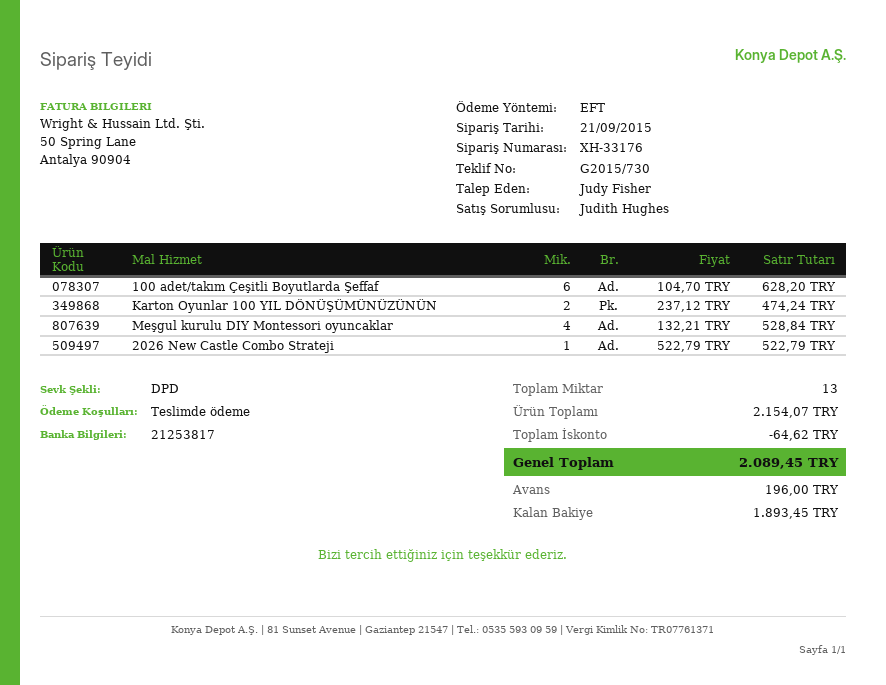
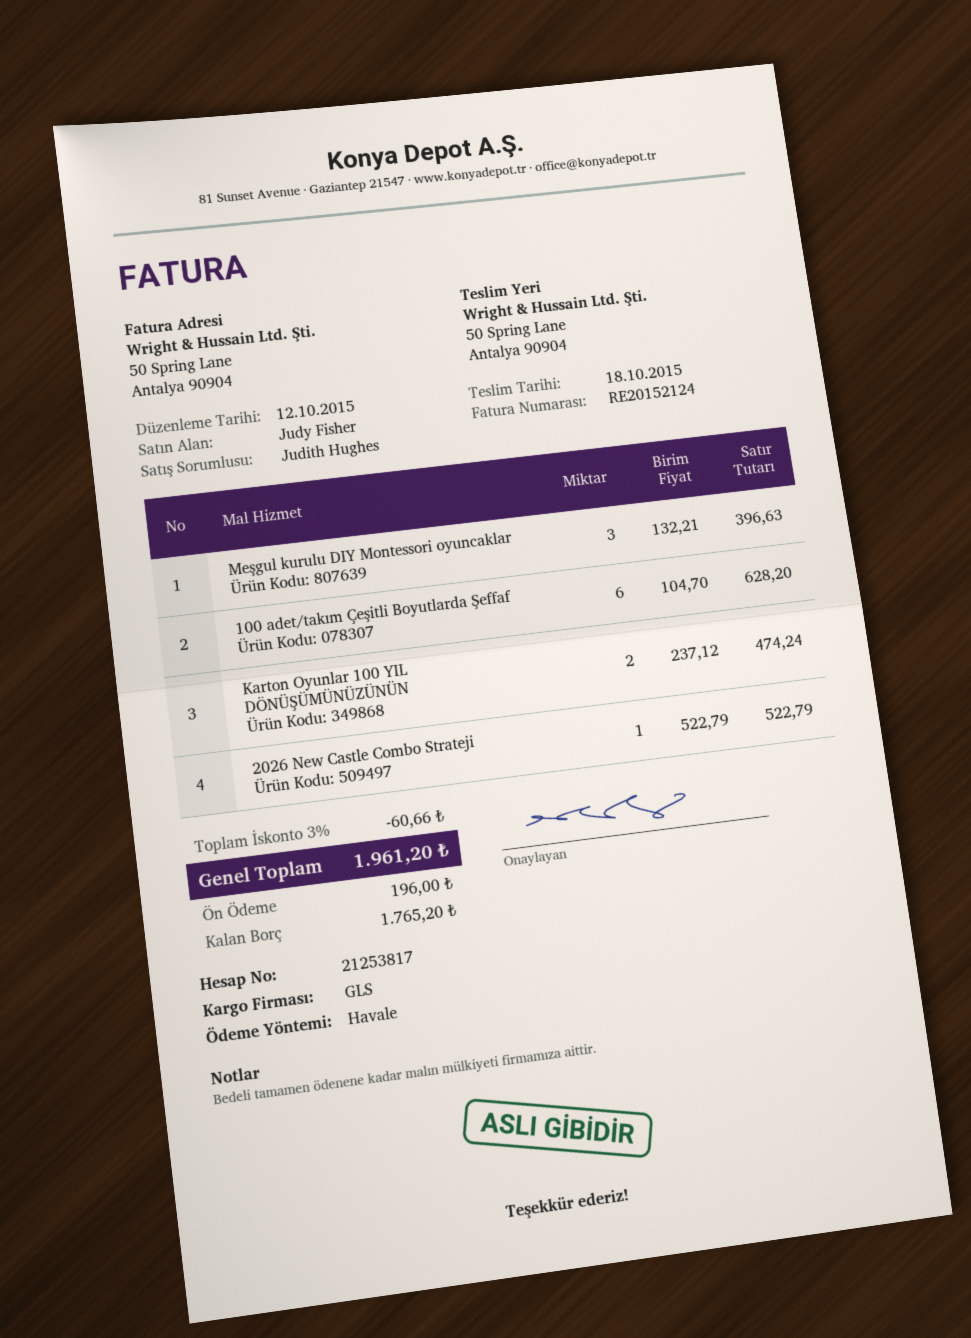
shipping method: DPD -> GLS
Meşgul kurulu DIY Montessori oyuncaklar: 4 x 132.21 = 528.84 -> 3 x 132.21 = 396.63
discount: 64.62 -> 60.66
total: 2089.45 -> 1961.20
balance: 1893.45 -> 1765.20

